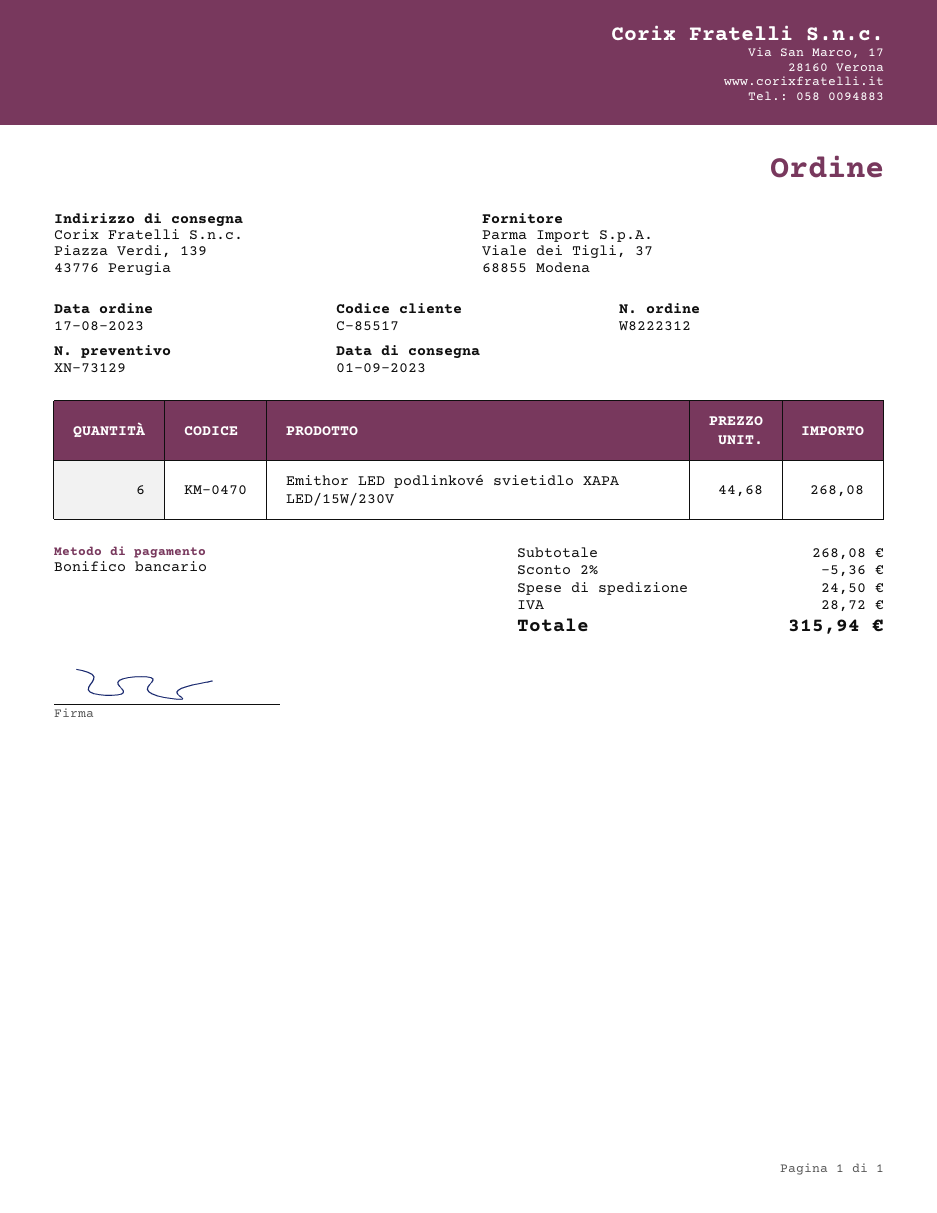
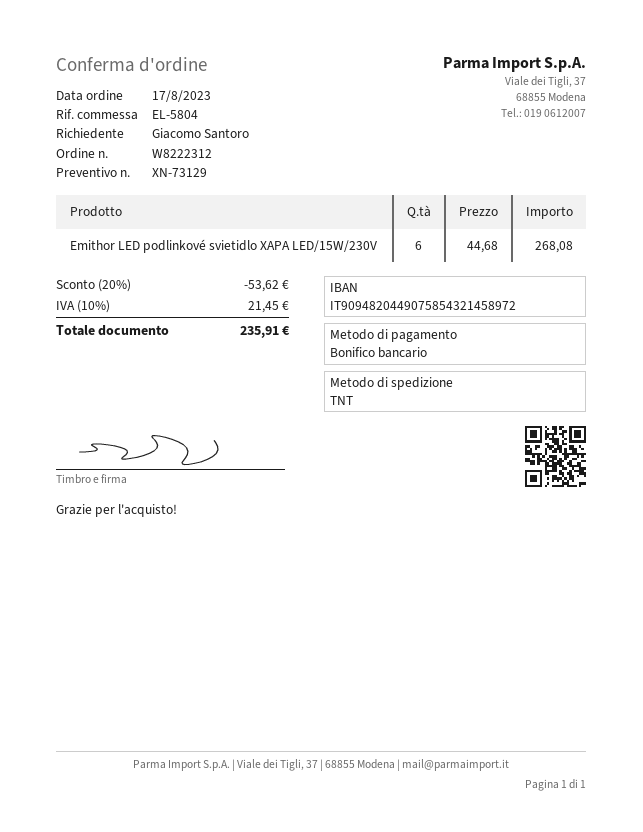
discount: 2% = 5.36 -> 20% = 53.62
shipping: 24.50 -> none
tax: 28.72 -> 21.45
total: 315.94 -> 235.91

